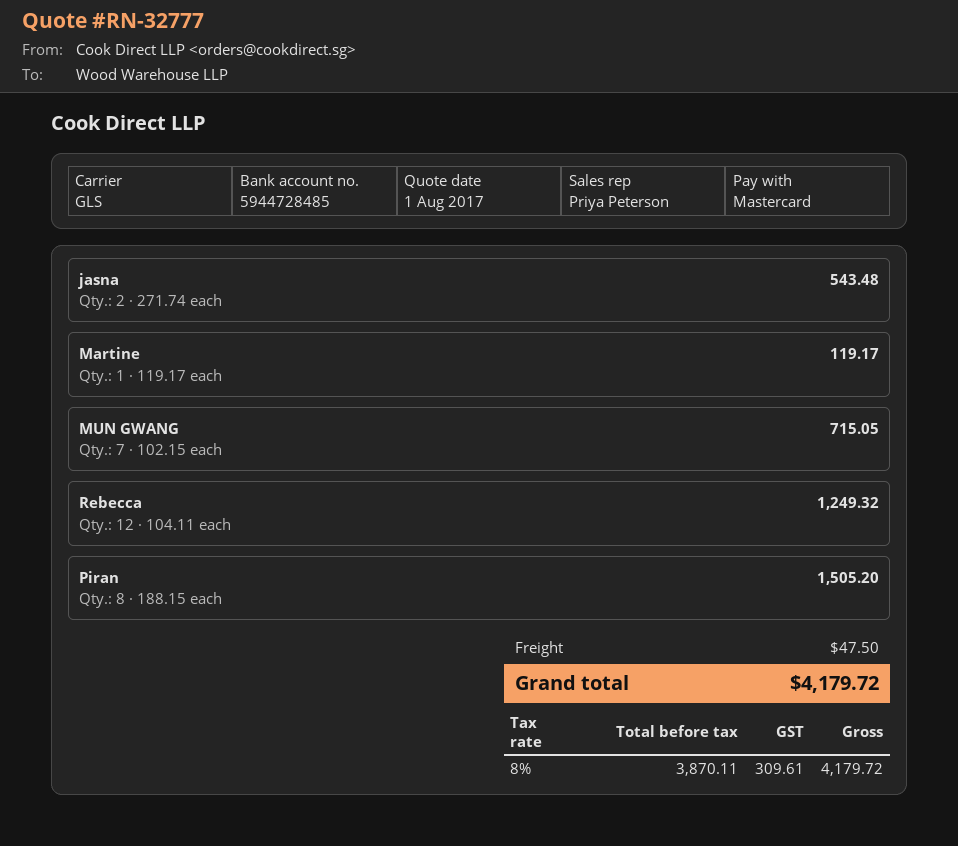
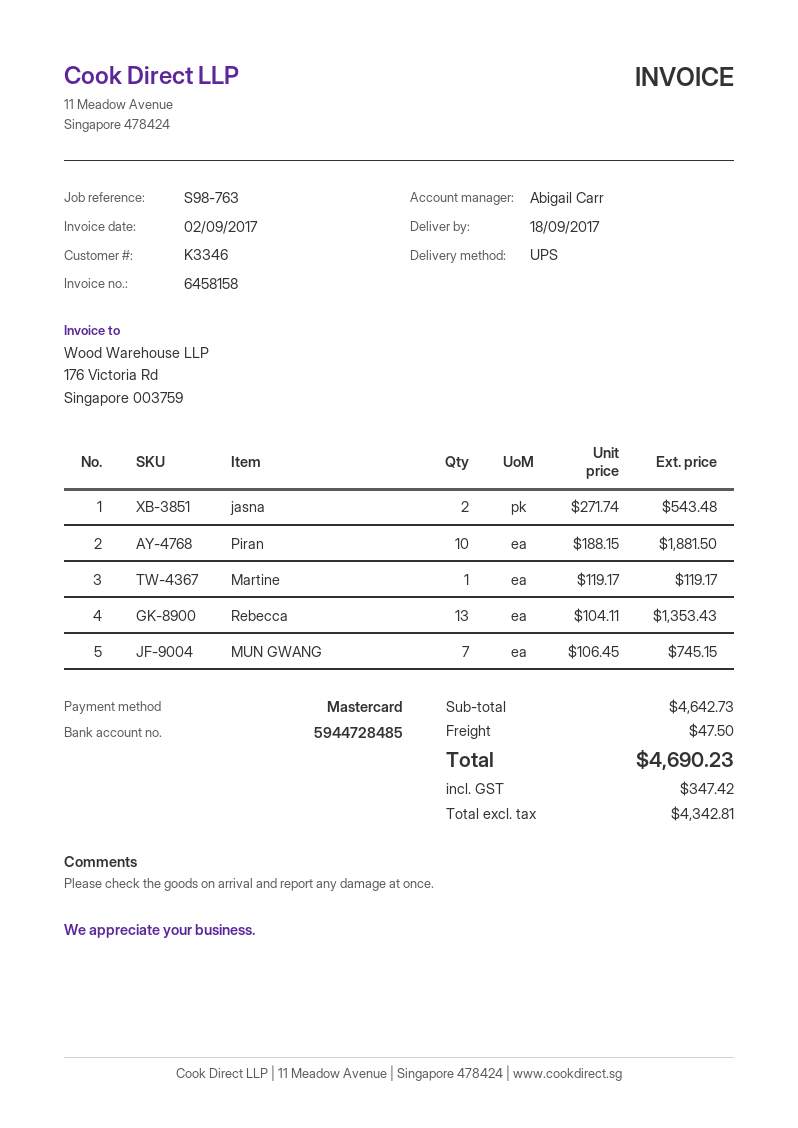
sales rep: Priya Peterson -> Abigail Carr
shipping method: GLS -> UPS
MUN GWANG: 7 x 102.15 = 715.05 -> 7 x 106.45 = 745.15
Rebecca: 12 x 104.11 = 1249.32 -> 13 x 104.11 = 1353.43
Piran: 8 x 188.15 = 1505.20 -> 10 x 188.15 = 1881.50
net: 3870.11 -> 4342.81
tax: 309.61 -> 347.42
total: 4179.72 -> 4690.23

